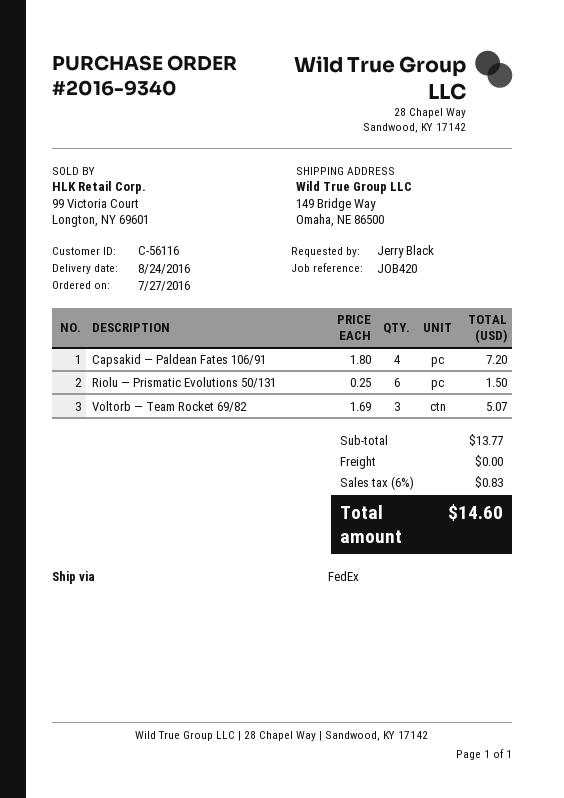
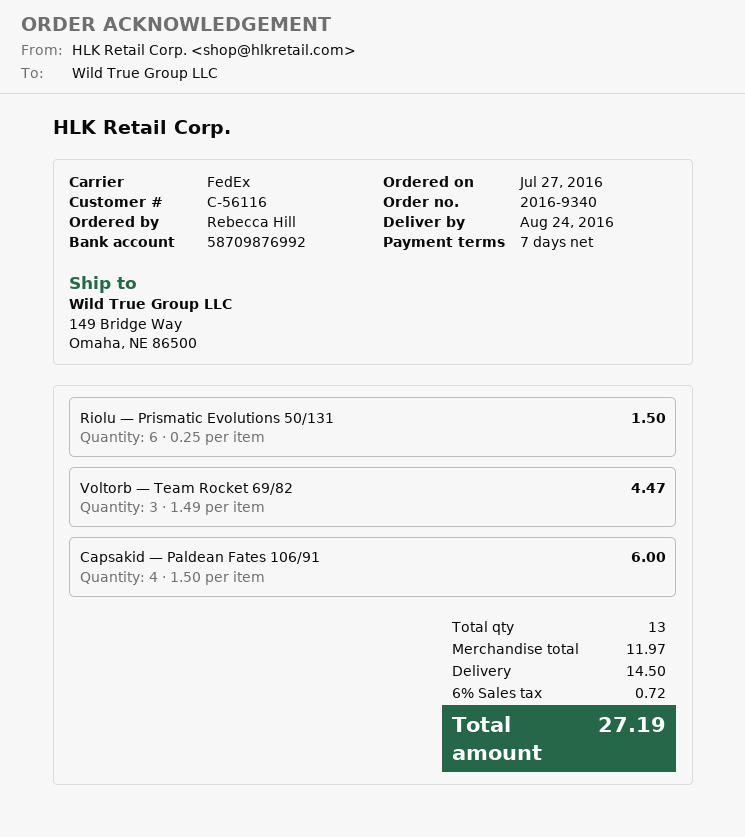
ordered by: Jerry Black -> Rebecca Hill
Capsakid — Paldean Fates 106/91: 4 x 1.80 = 7.20 -> 4 x 1.50 = 6.00
Voltorb — Team Rocket 69/82: 3 x 1.69 = 5.07 -> 3 x 1.49 = 4.47
subtotal: 13.77 -> 11.97
shipping: 0.00 -> 14.50
tax: 6% = 0.83 -> 6% = 0.72
total: 14.60 -> 27.19

